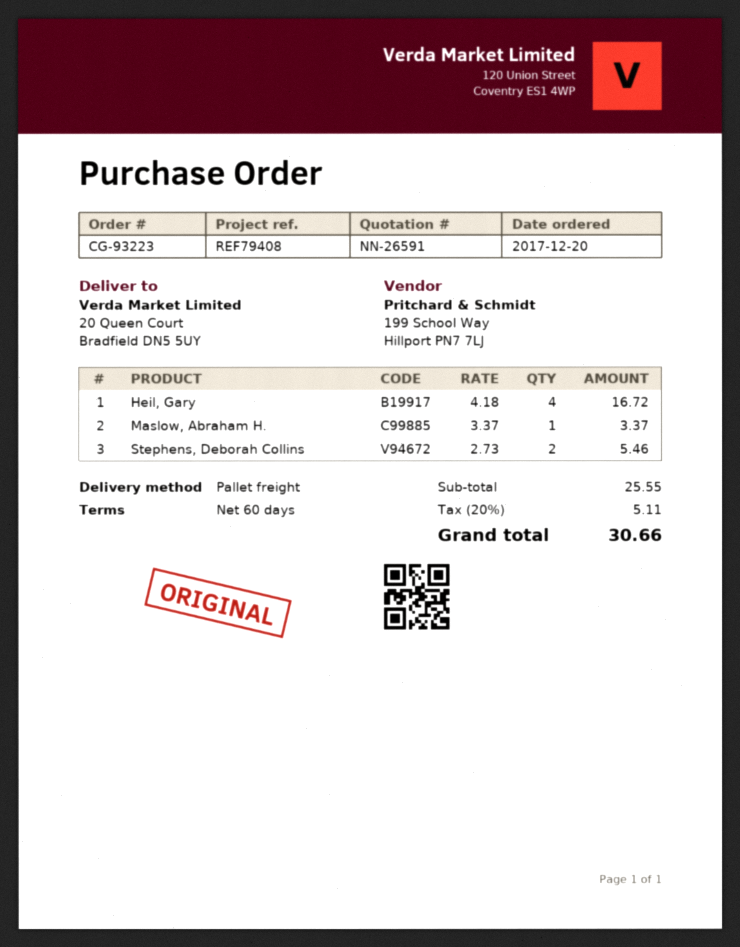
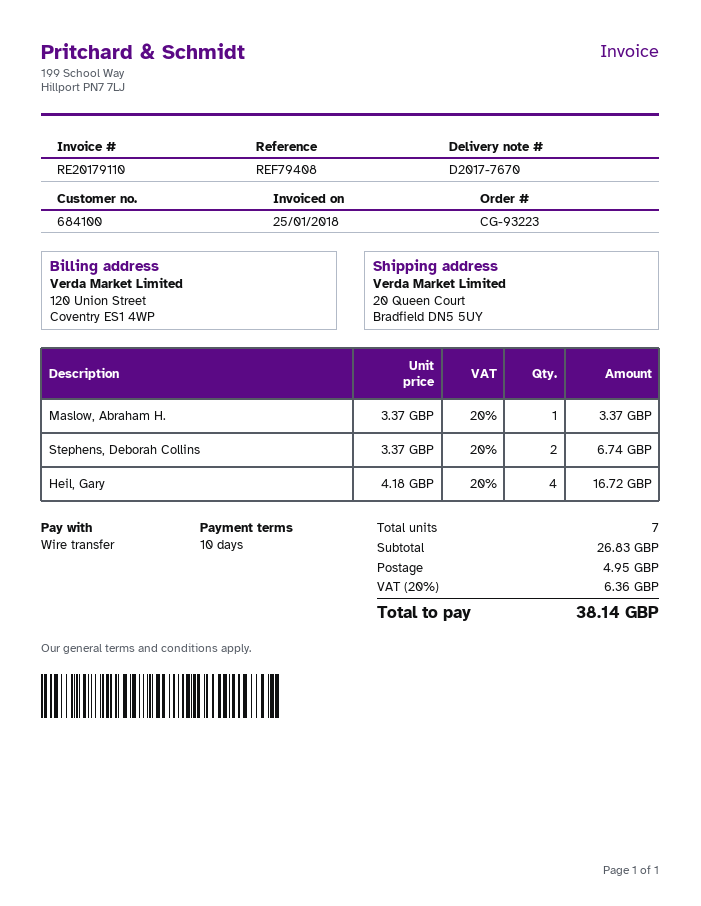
payment terms: 60 days -> 10 days
Stephens, Deborah Collins: 2 x 2.73 = 5.46 -> 2 x 3.37 = 6.74
subtotal: 25.55 -> 26.83
shipping: none -> 4.95
tax: 20% = 5.11 -> 20% = 6.36
total: 30.66 -> 38.14

